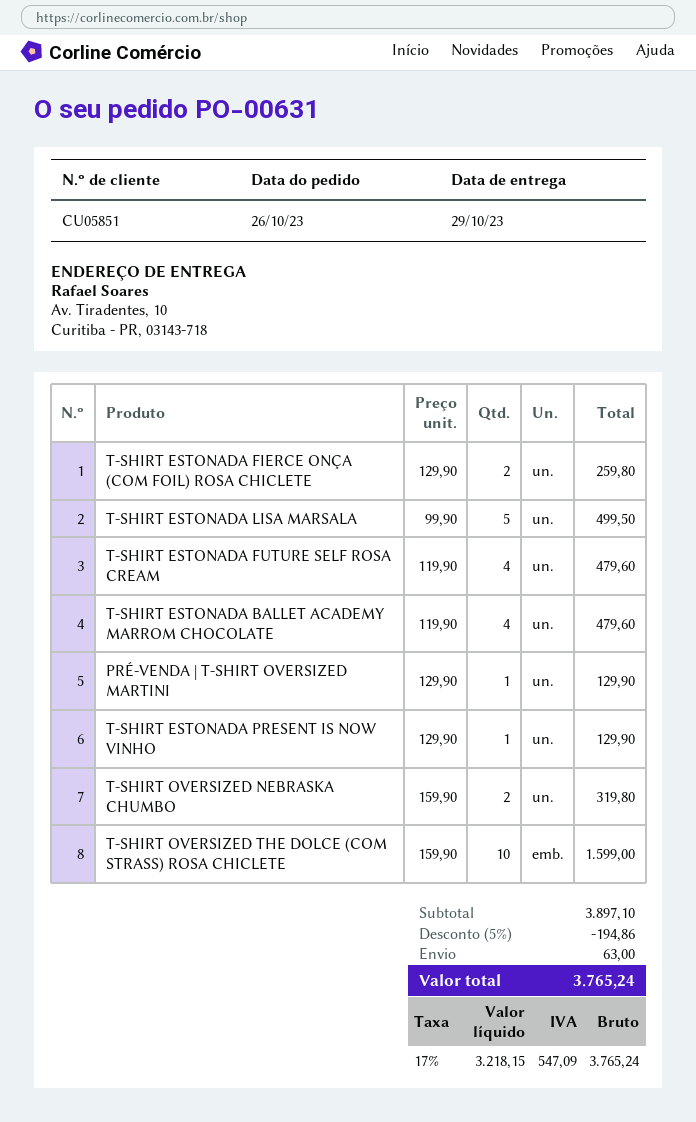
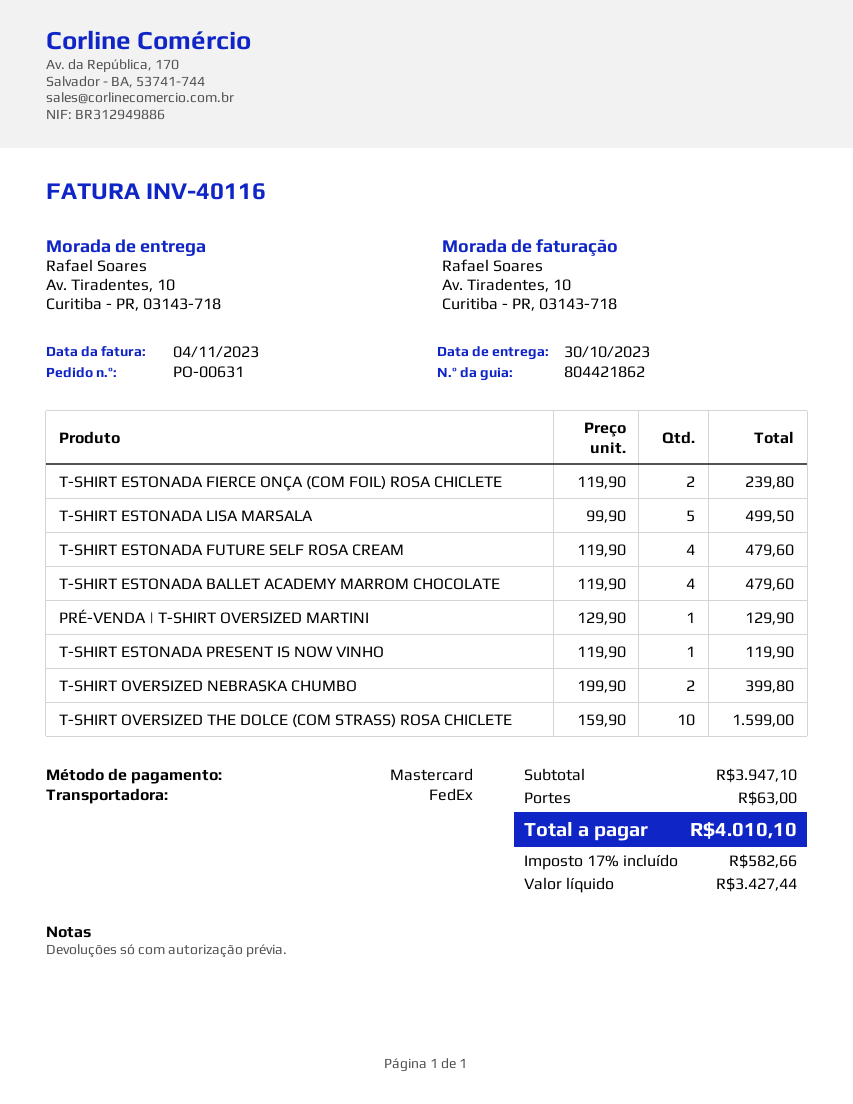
delivery date: 2023-10-29 -> 2023-10-30
T-SHIRT ESTONADA FIERCE ONÇA (COM FOIL) ROSA CHICLETE: 2 x 129.90 = 259.80 -> 2 x 119.90 = 239.80
T-SHIRT ESTONADA PRESENT IS NOW VINHO: 1 x 129.90 = 129.90 -> 1 x 119.90 = 119.90
T-SHIRT OVERSIZED NEBRASKA CHUMBO: 2 x 159.90 = 319.80 -> 2 x 199.90 = 399.80
subtotal: 3897.10 -> 3947.10
discount: 5% = 194.86 -> none
net: 3218.15 -> 3427.44
tax: 17% = 547.09 -> 17% = 582.66
total: 3765.24 -> 4010.10

